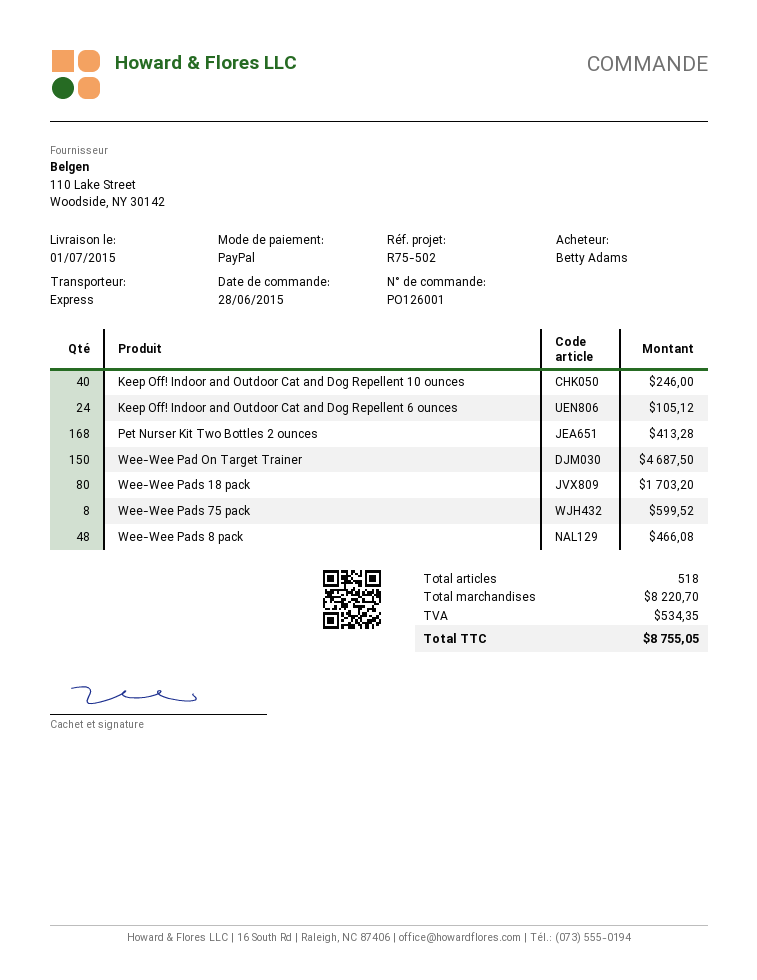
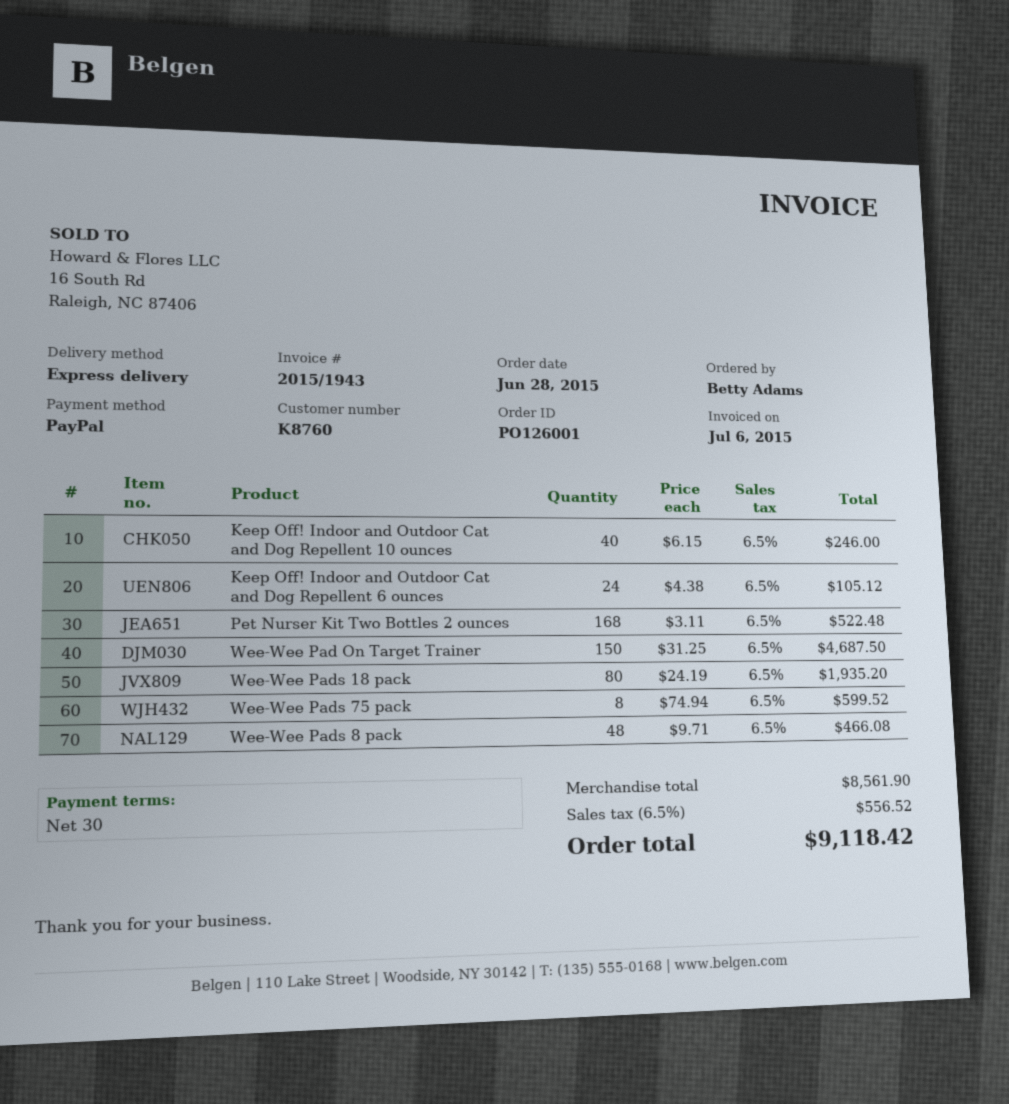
Pet Nurser Kit Two Bottles 2 ounces: 168 for 413.28 -> 168 for 522.48
Wee-Wee Pads 18 pack: 80 for 1703.20 -> 80 for 1935.20
subtotal: 8220.70 -> 8561.90
tax: 534.35 -> 556.52
total: 8755.05 -> 9118.42

